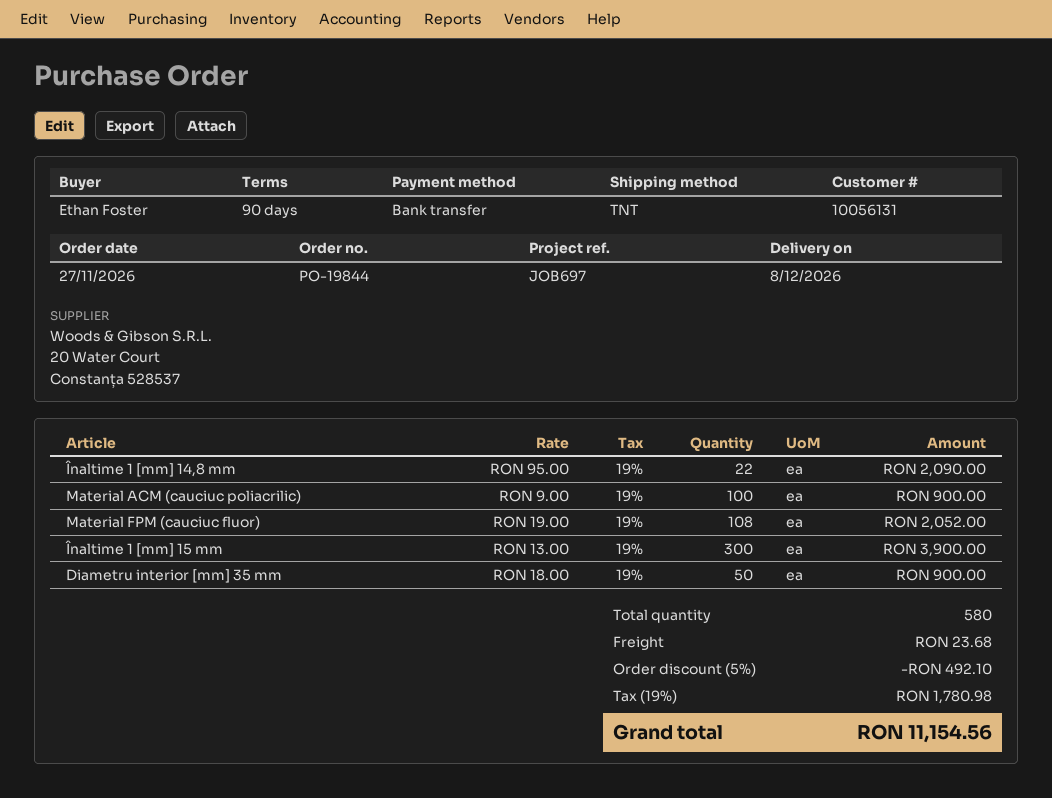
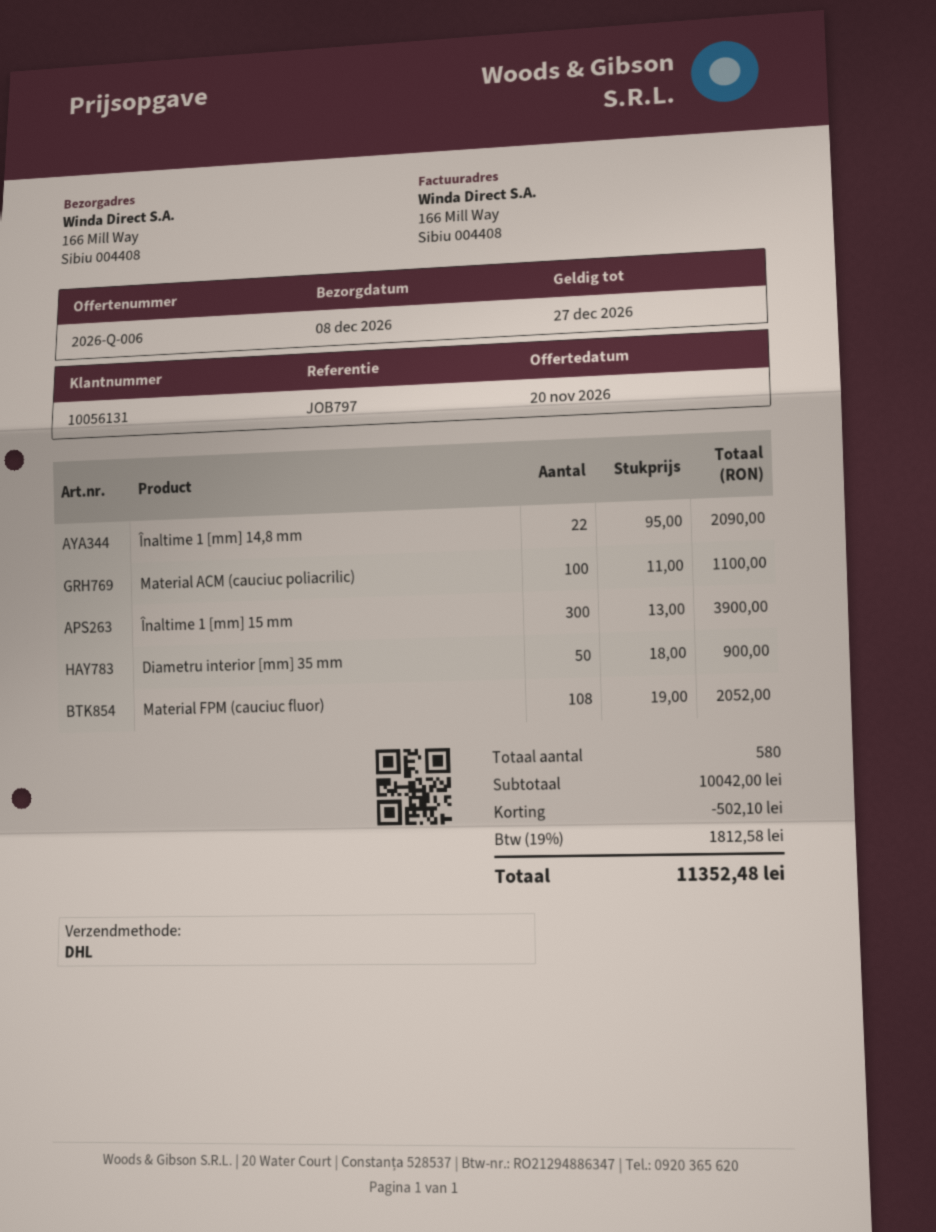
reference: JOB697 -> JOB797
shipping method: TNT -> DHL
Material ACM (cauciuc poliacrilic): 100 x 9.00 = 900.00 -> 100 x 11.00 = 1100.00
discount: 492.10 -> 502.10
shipping: 23.68 -> none
tax: 19% = 1780.98 -> 19% = 1812.58
total: 11154.56 -> 11352.48

